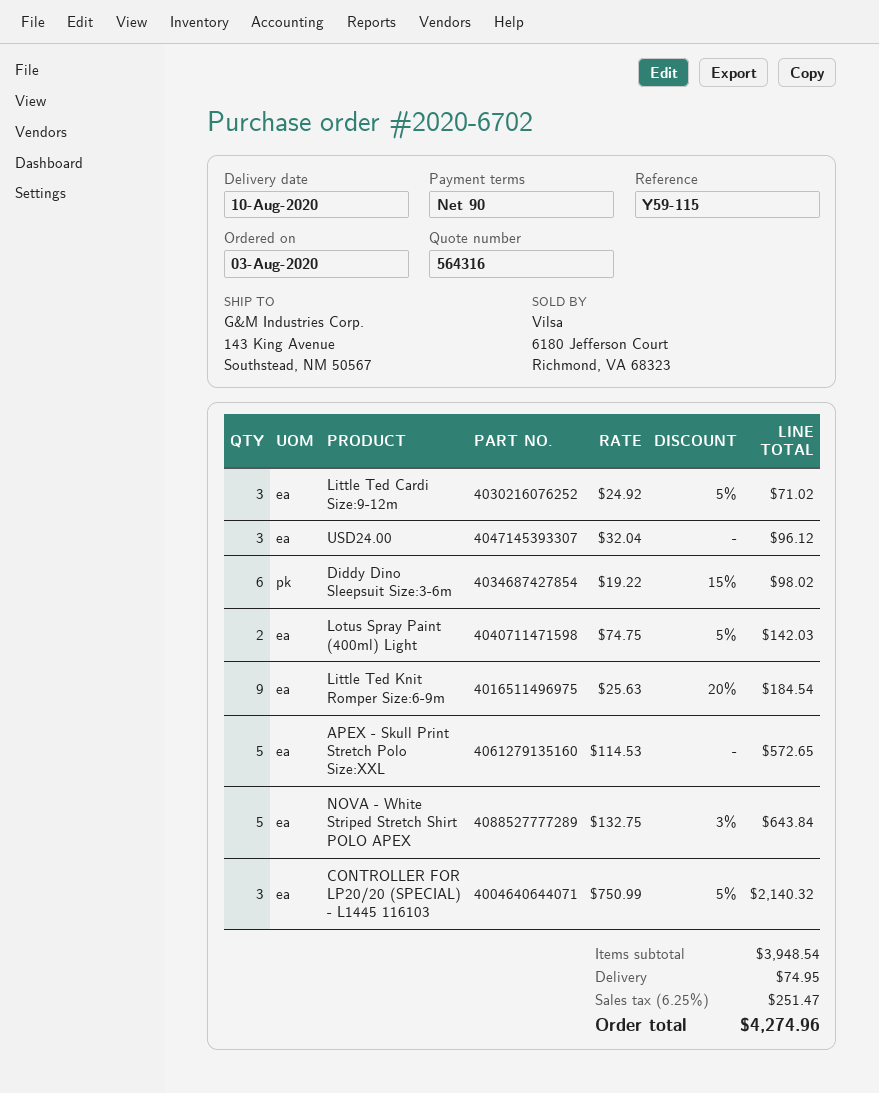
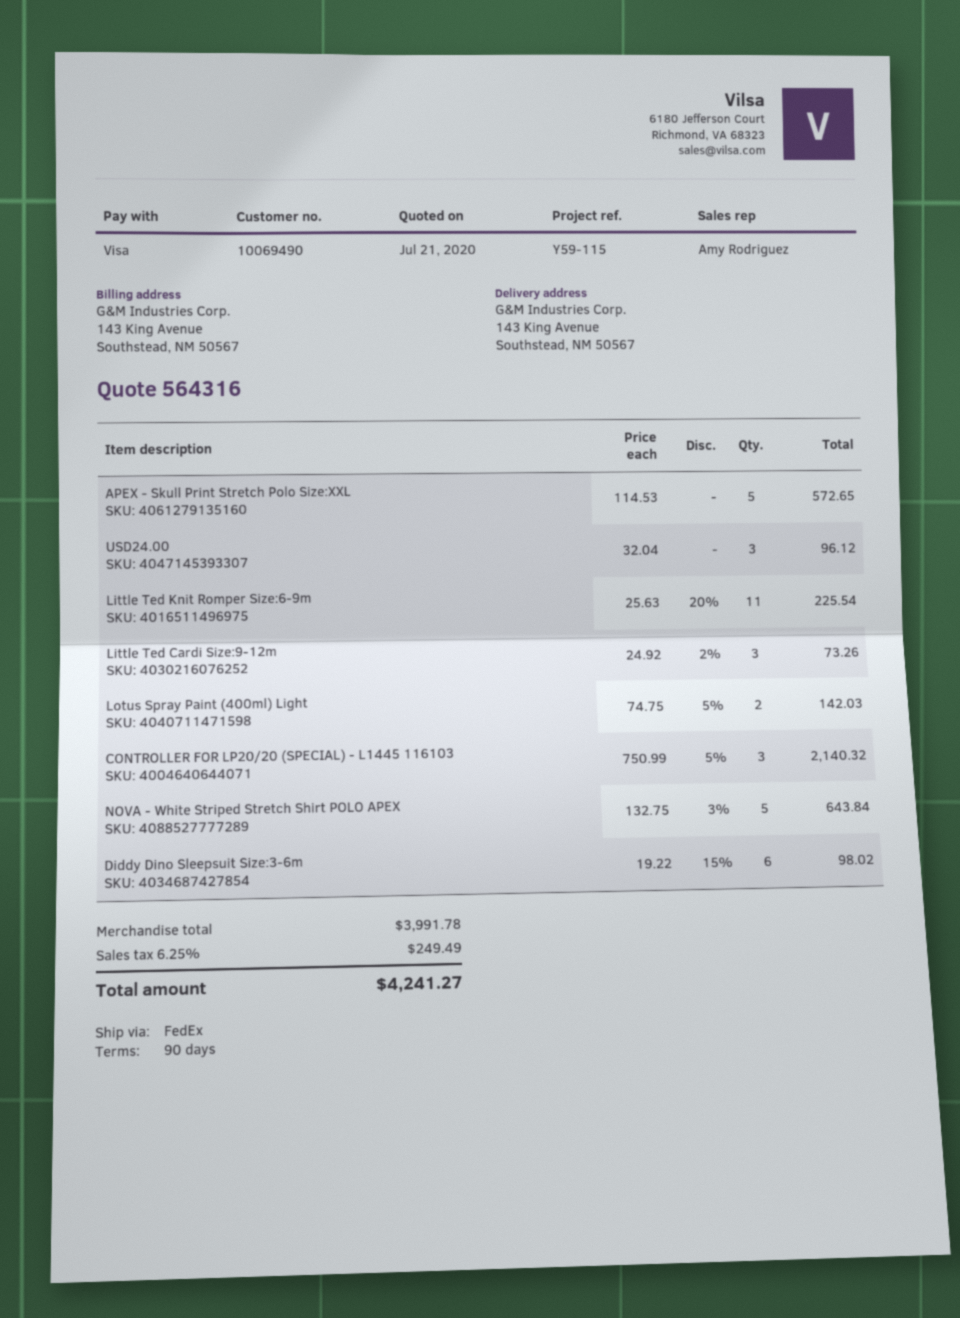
Little Ted Cardi Size:9-12m: 3 x 24.92 - 5% = 71.02 -> 3 x 24.92 - 2% = 73.26
Little Ted Knit Romper Size:6-9m: 9 x 25.63 - 20% = 184.54 -> 11 x 25.63 - 20% = 225.54
subtotal: 3948.54 -> 3991.78
shipping: 74.95 -> none
tax: 6.25% = 251.47 -> 6.25% = 249.49
total: 4274.96 -> 4241.27

